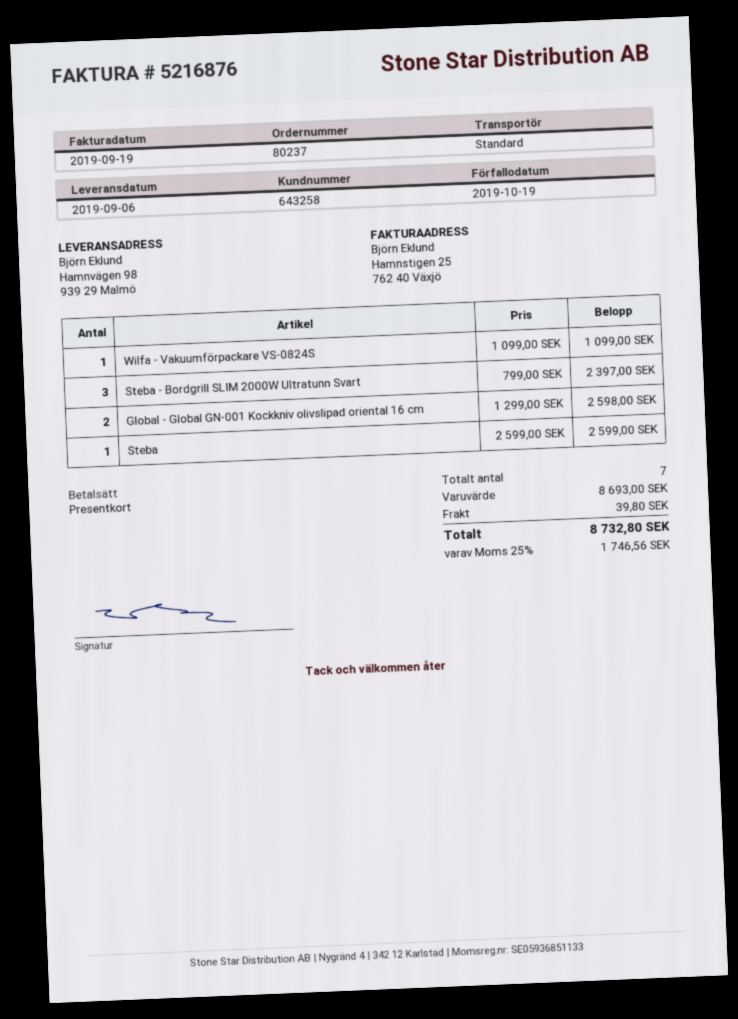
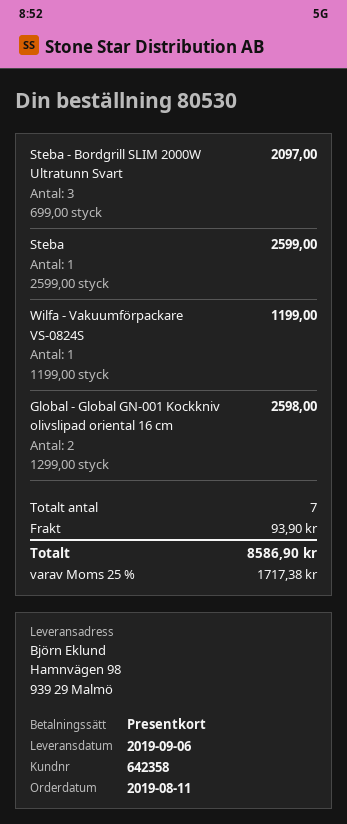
order number: 80237 -> 80530
customer number: 643258 -> 642358
Wilfa - Vakuumförpackare VS-0824S: 1 x 1099.00 = 1099.00 -> 1 x 1199.00 = 1199.00
Steba - Bordgrill SLIM 2000W Ultratunn Svart: 3 x 799.00 = 2397.00 -> 3 x 699.00 = 2097.00
shipping: 39.80 -> 93.90
tax: 25% = 1746.56 -> 25% = 1717.38
total: 8732.80 -> 8586.90

